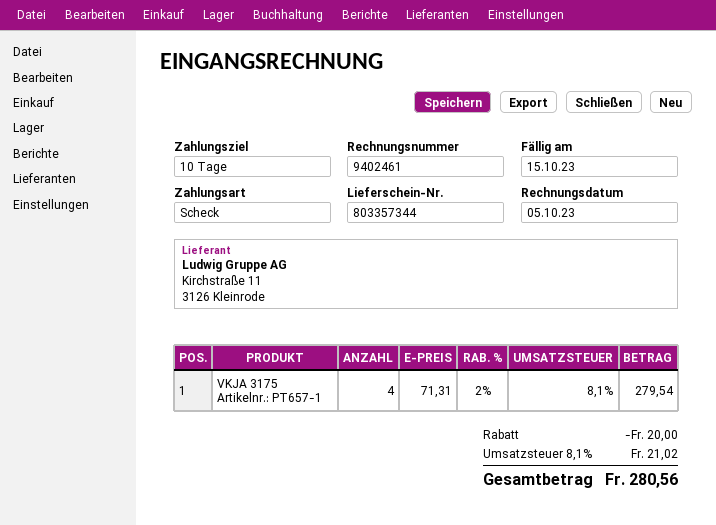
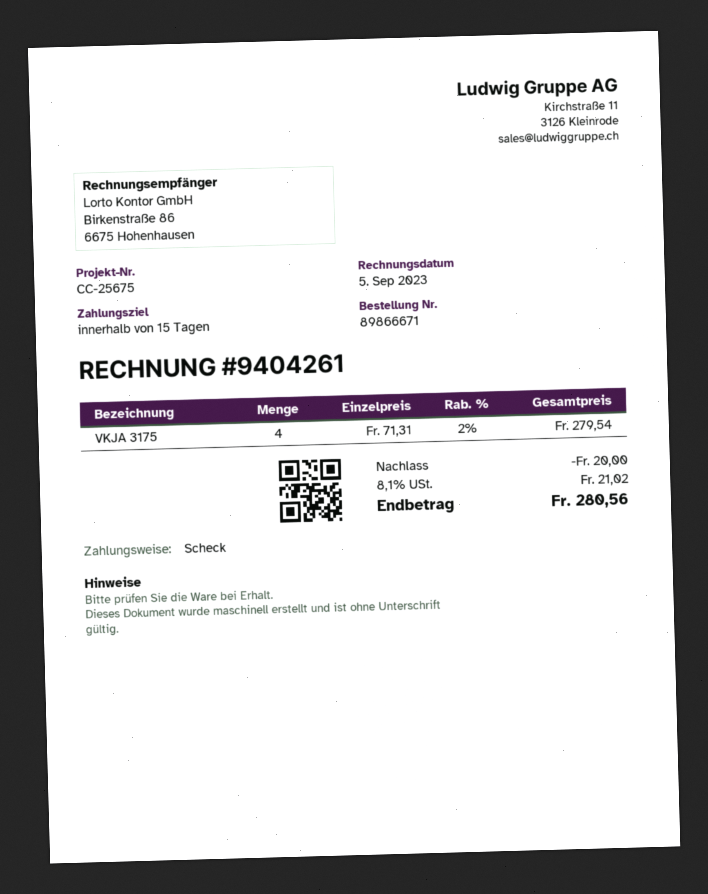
invoice number: 9402461 -> 9404261
invoice date: 2023-10-05 -> 2023-09-05
payment terms: 10 days -> 15 days

